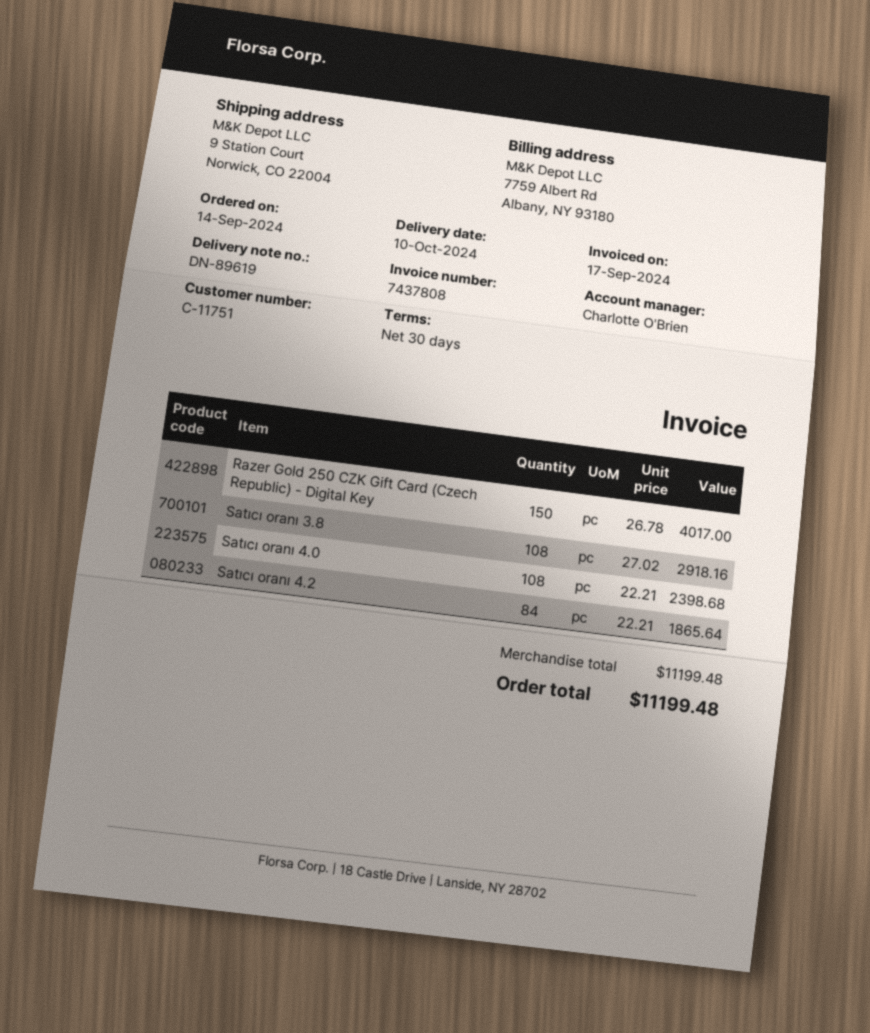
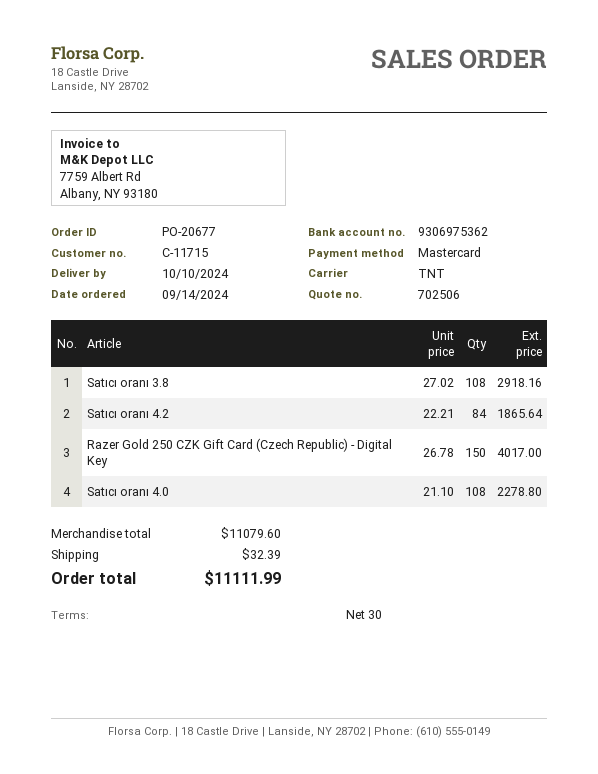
customer number: C-11751 -> C-11715
Satıcı oranı 4.0: 108 x 22.21 = 2398.68 -> 108 x 21.10 = 2278.80
subtotal: 11199.48 -> 11079.60
shipping: none -> 32.39
total: 11199.48 -> 11111.99

